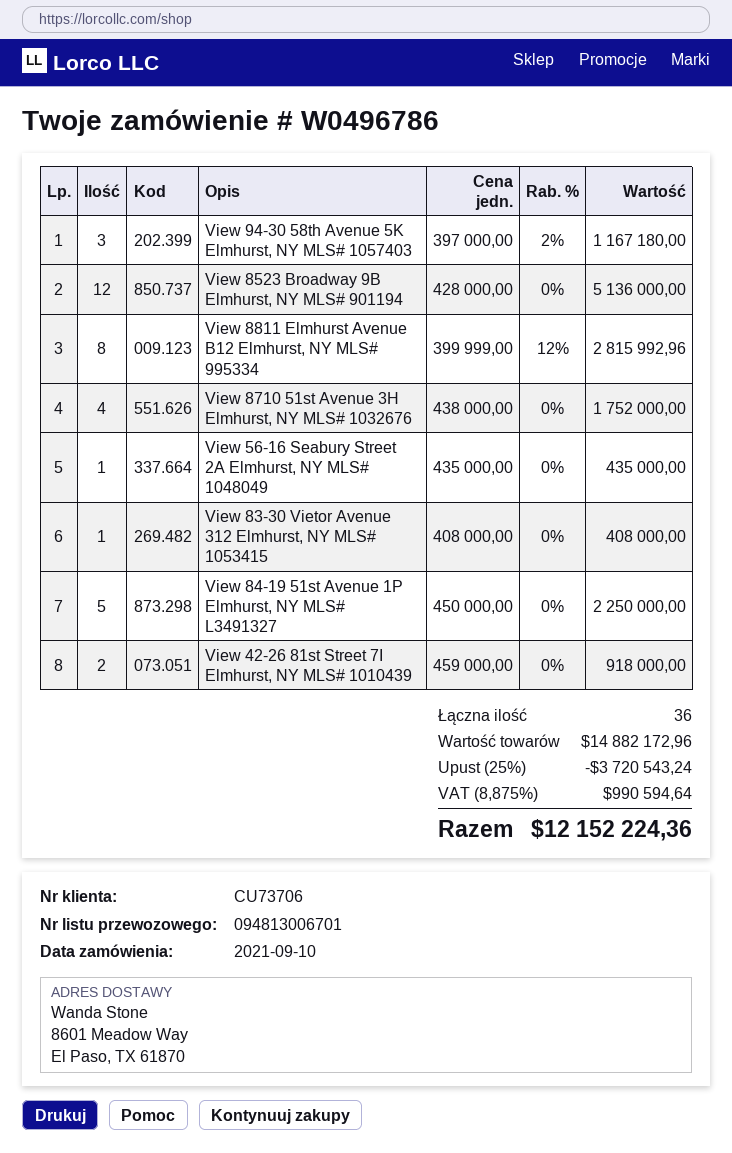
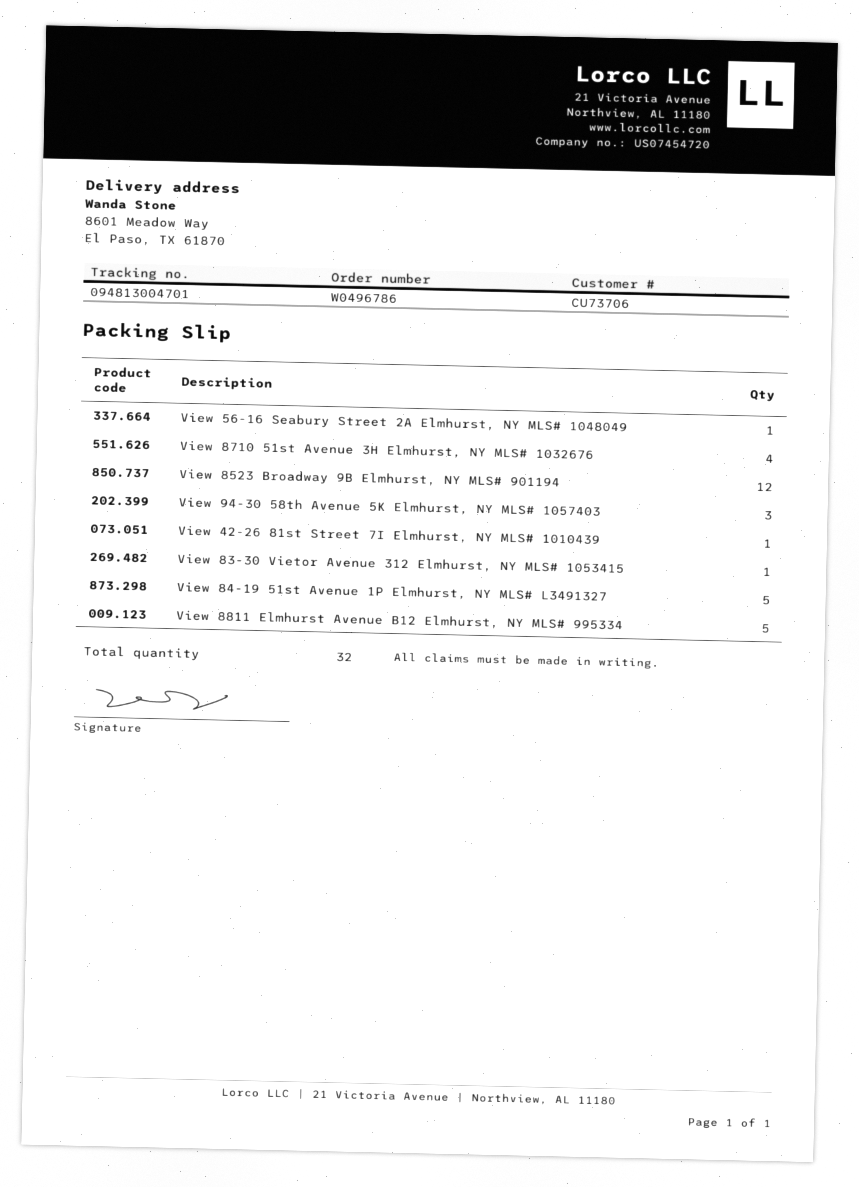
tracking number: 094813006701 -> 094813004701
View 8811 Elmhurst Avenue B12 Elmhurst, NY MLS# 995334: 8 -> 5
View 42-26 81st Street 7I Elmhurst, NY MLS# 1010439: 2 -> 1
total quantity: 36 -> 32

